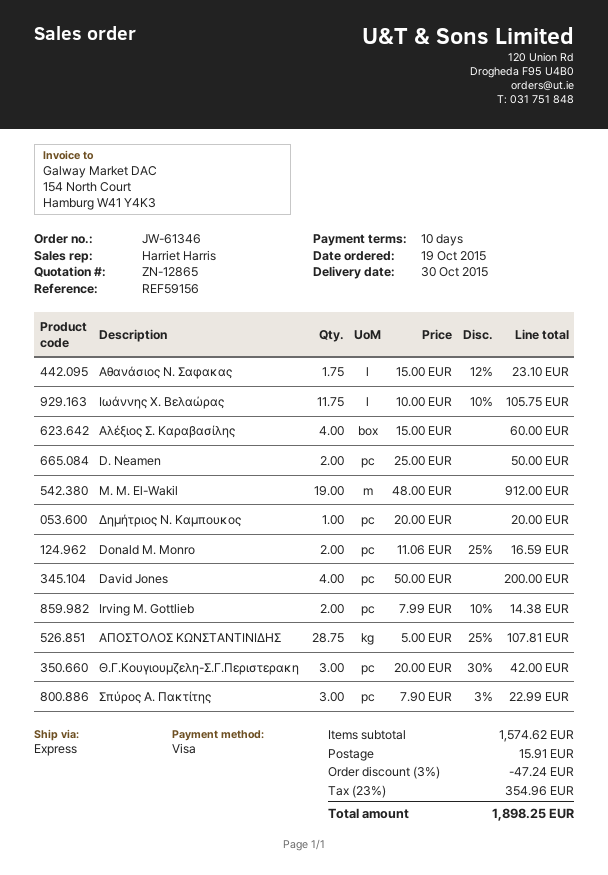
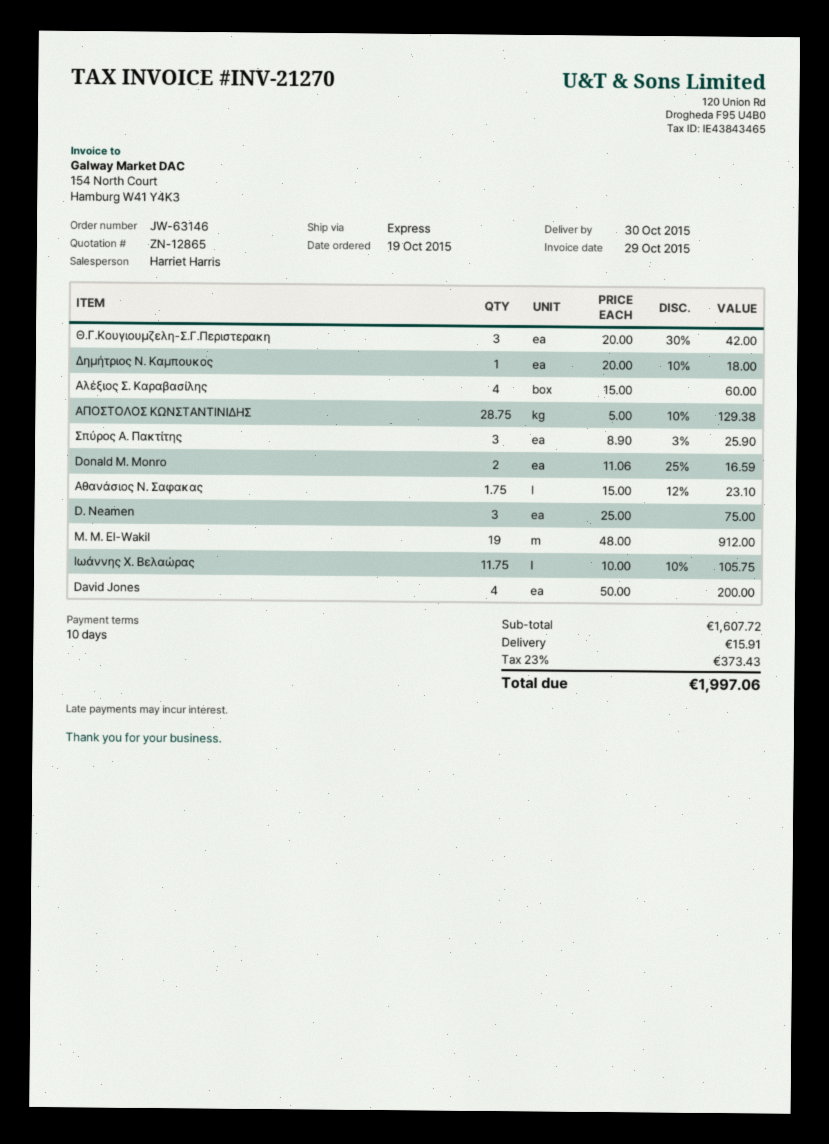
order number: JW-61346 -> JW-63146
D. Neamen: 2 x 25.00 = 50.00 -> 3 x 25.00 = 75.00
Δημήτριος Ν. Καμπουκος: 1 x 20.00 = 20.00 -> 1 x 20.00 - 10% = 18.00
Irving M. Gottlieb: 2 x 7.99 - 10% = 14.38 -> none
ΑΠΟΣΤΟΛΟΣ ΚΩΝΣΤΑΝΤΙΝΙΔΗΣ: 28.75 x 5.00 - 25% = 107.81 -> 28.75 x 5.00 - 10% = 129.38
Σπύρος Α. Πακτίτης: 3 x 7.90 - 3% = 22.99 -> 3 x 8.90 - 3% = 25.90
subtotal: 1574.62 -> 1607.72
discount: 3% = 47.24 -> none
tax: 23% = 354.96 -> 23% = 373.43
total: 1898.25 -> 1997.06

